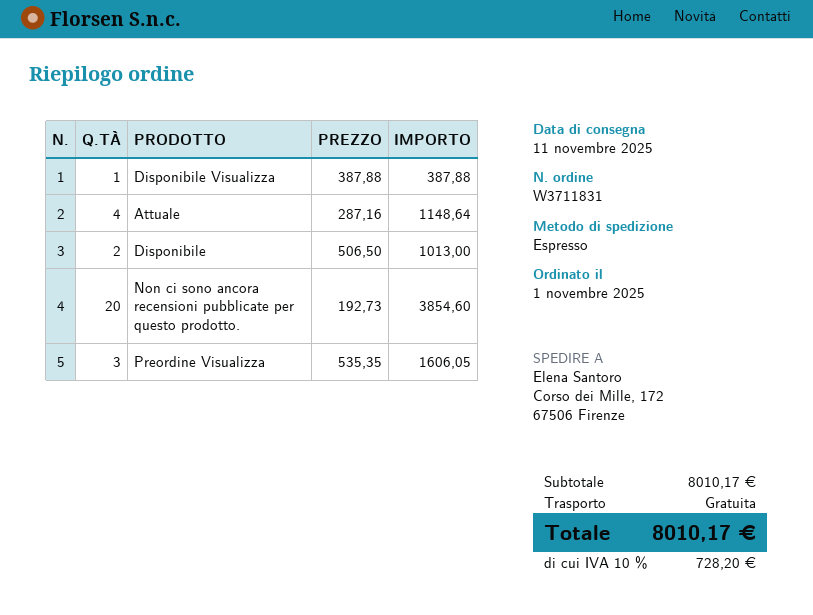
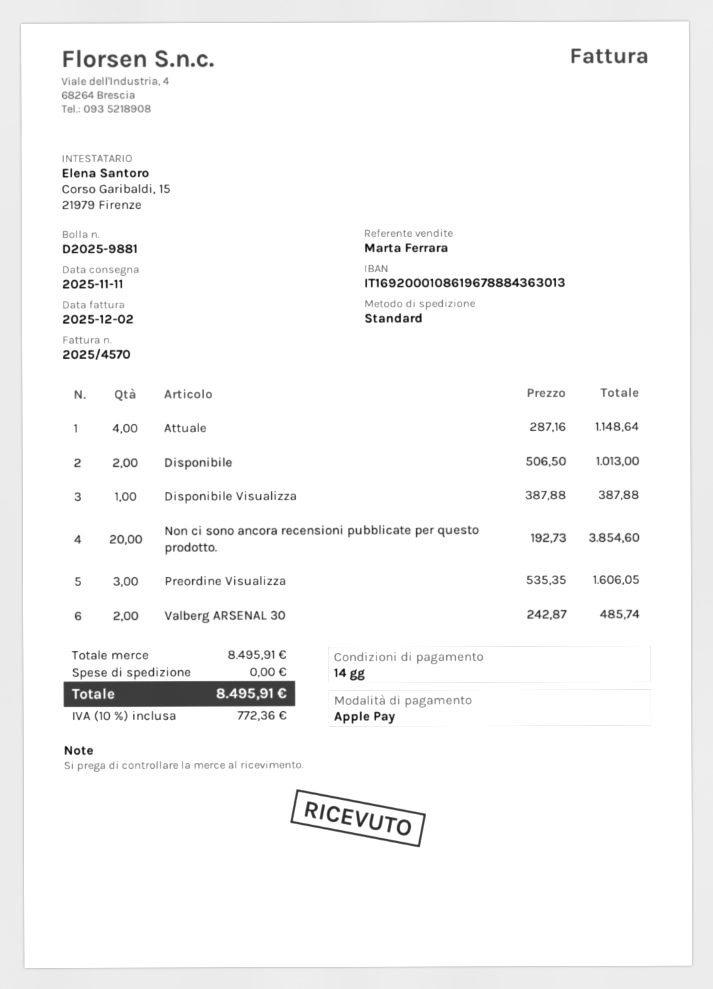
shipping method: express -> standard
Valberg ARSENAL 30: none -> 2 x 242.87 = 485.74
subtotal: 8010.17 -> 8495.91
tax: 10% = 728.20 -> 10% = 772.36
total: 8010.17 -> 8495.91

